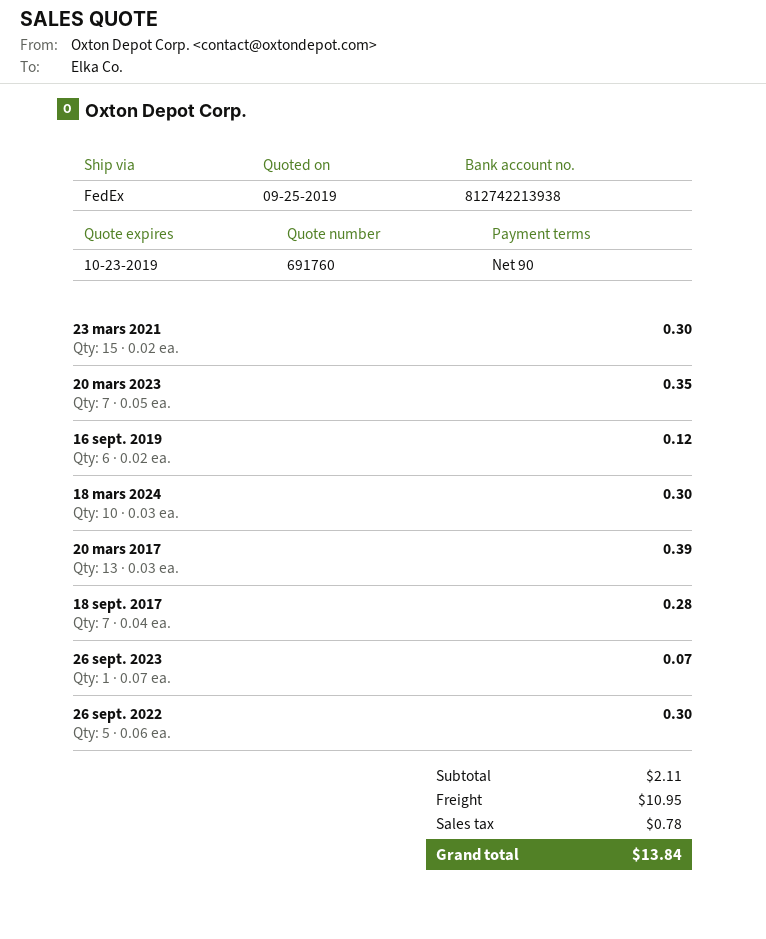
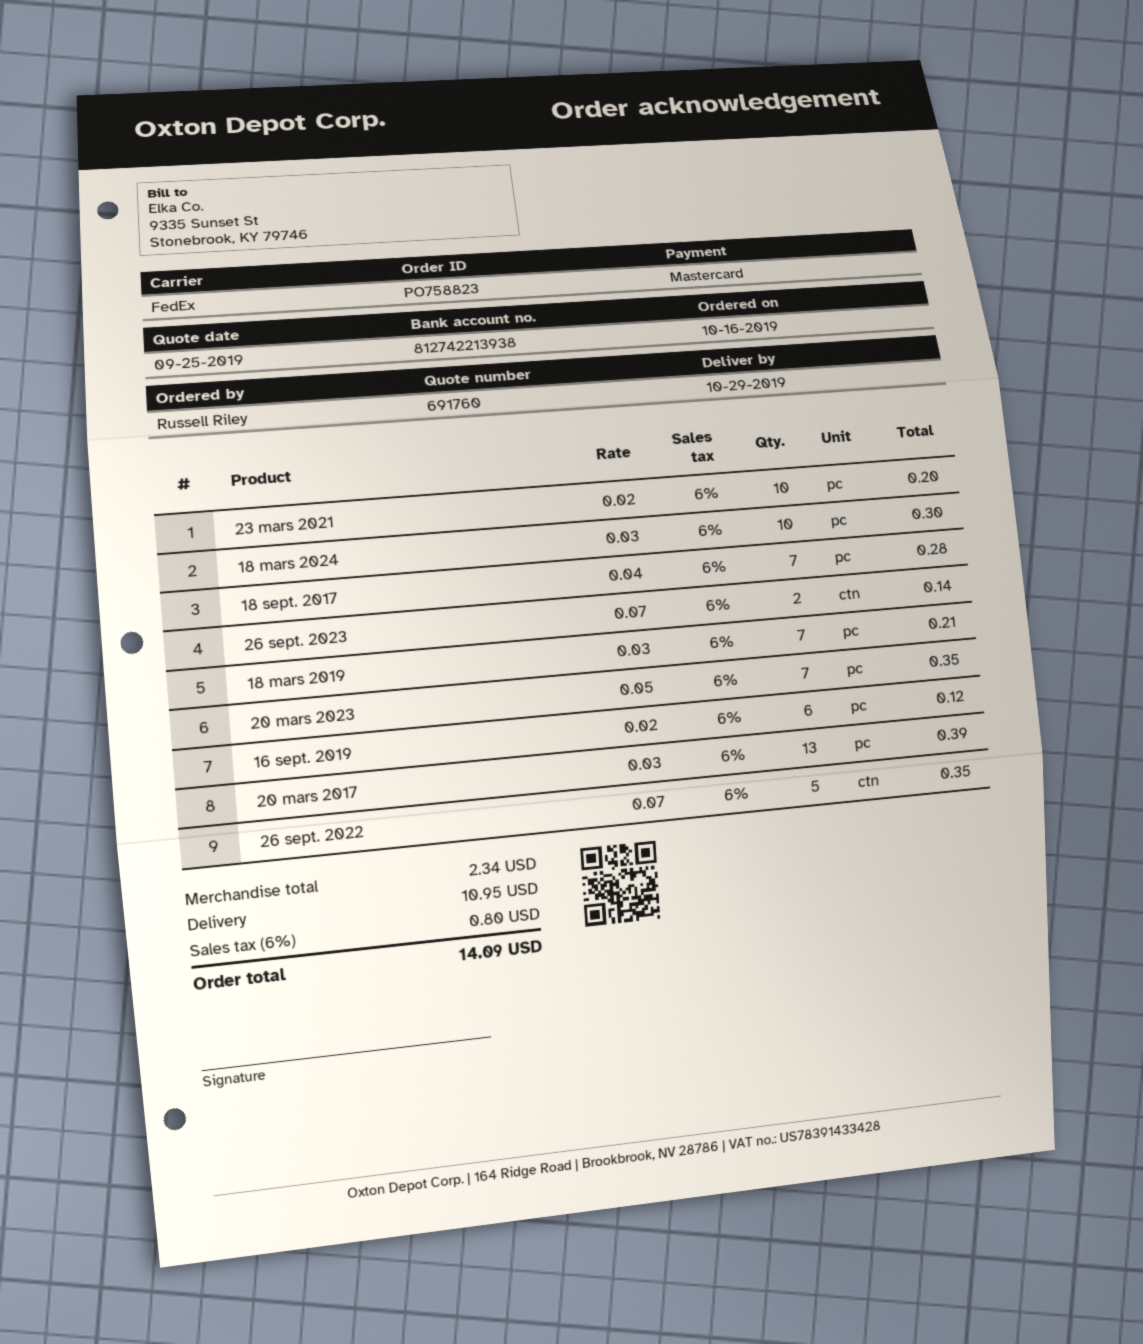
23 mars 2021: 15 x 0.02 = 0.30 -> 10 x 0.02 = 0.20
26 sept. 2023: 1 x 0.07 = 0.07 -> 2 x 0.07 = 0.14
26 sept. 2022: 5 x 0.06 = 0.30 -> 5 x 0.07 = 0.35
18 mars 2019: none -> 7 x 0.03 = 0.21
subtotal: 2.11 -> 2.34
tax: 0.78 -> 0.80
total: 13.84 -> 14.09

